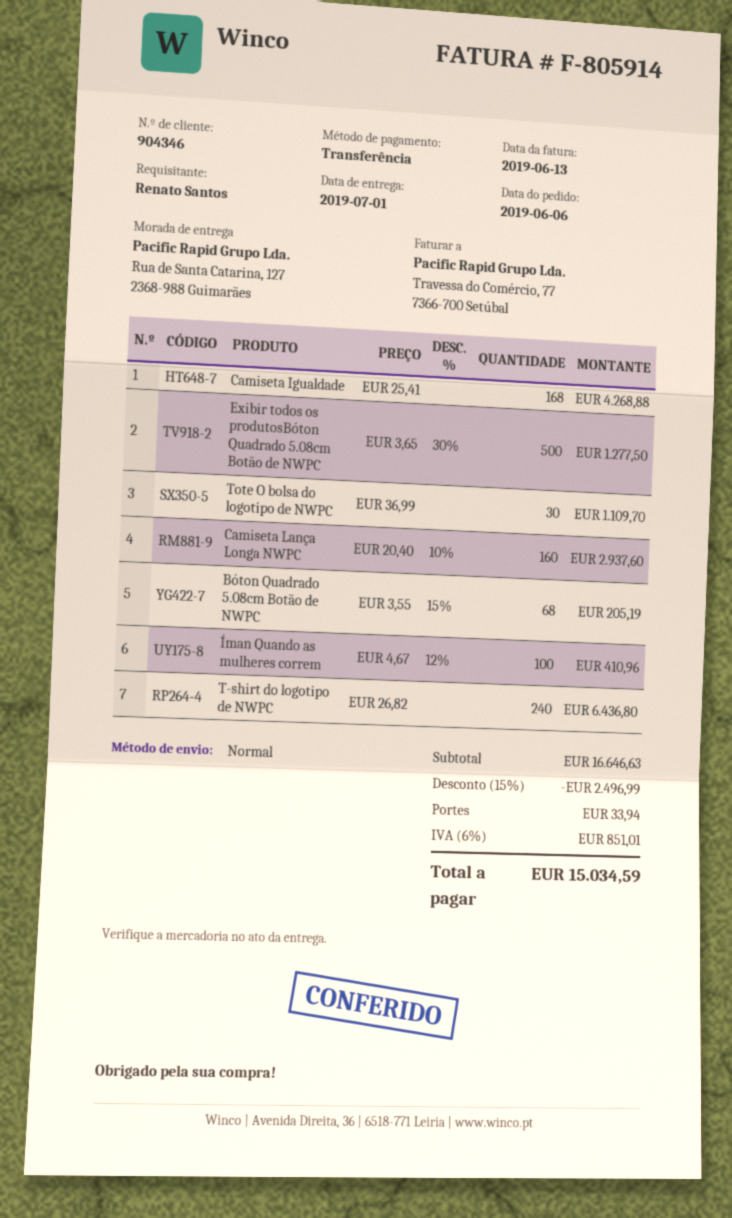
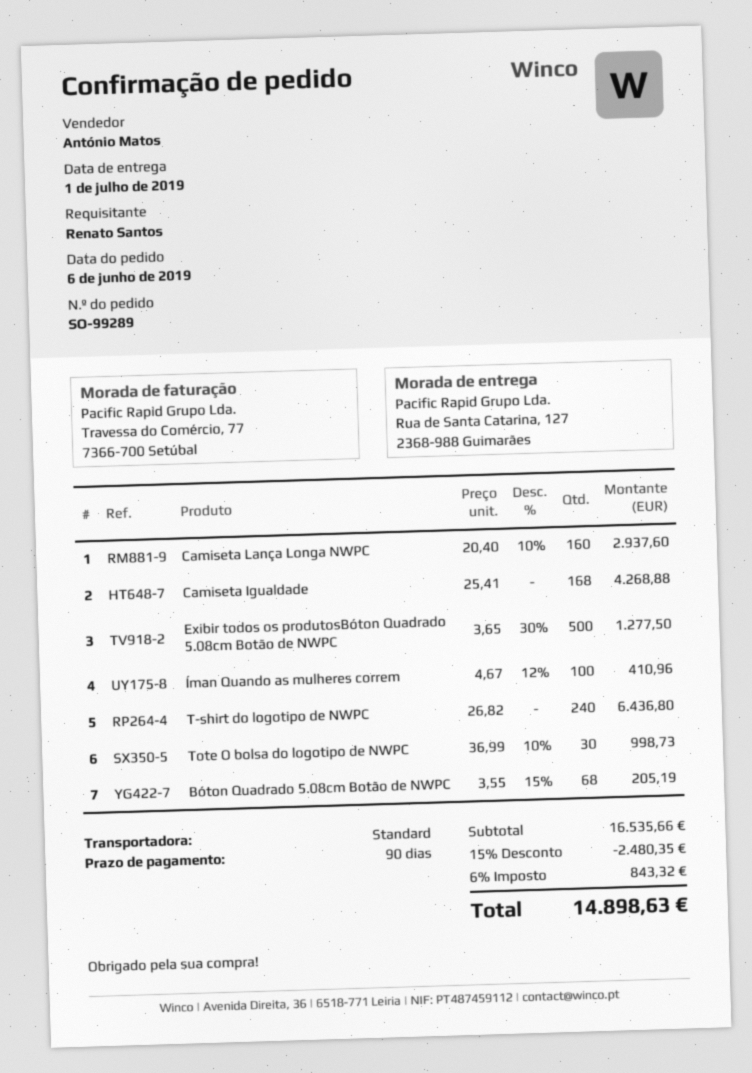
Tote O bolsa do logotipo de NWPC: 30 x 36.99 = 1109.70 -> 30 x 36.99 - 10% = 998.73
subtotal: 16646.63 -> 16535.66
discount: 15% = 2496.99 -> 15% = 2480.35
shipping: 33.94 -> none
tax: 6% = 851.01 -> 6% = 843.32
total: 15034.59 -> 14898.63

